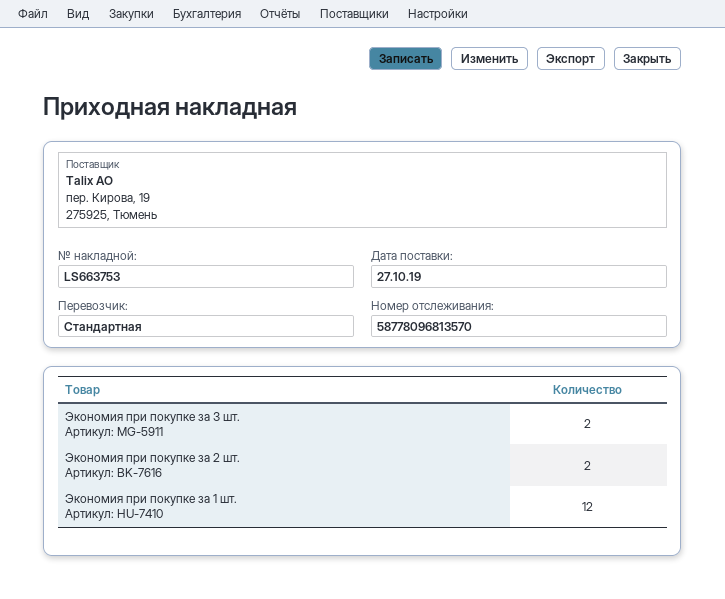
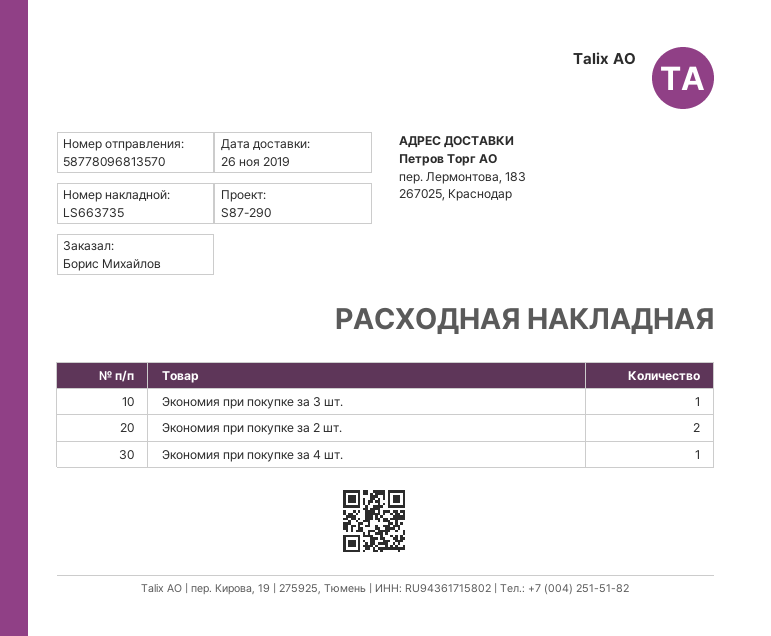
delivery note number: LS663753 -> LS663735
delivery date: 2019-10-27 -> 2019-11-26
Экономия при покупке за 3 шт.: 2 -> 1
Экономия при покупке за 1 шт.: 12 -> none
Экономия при покупке за 4 шт.: none -> 1

